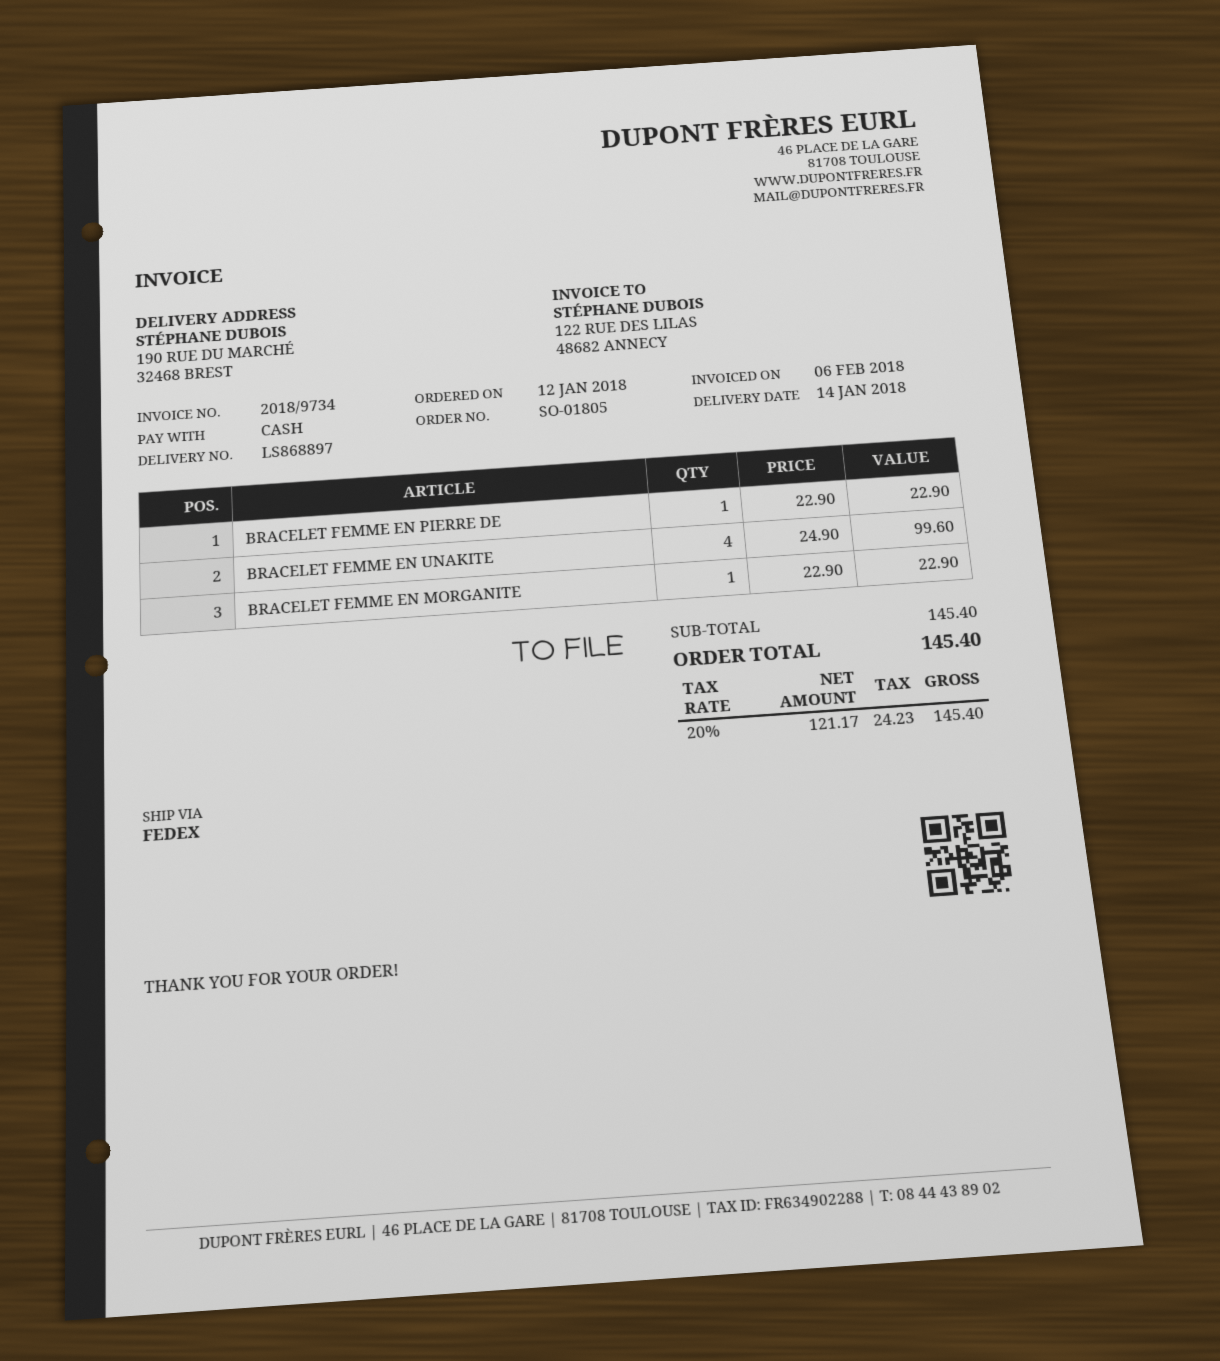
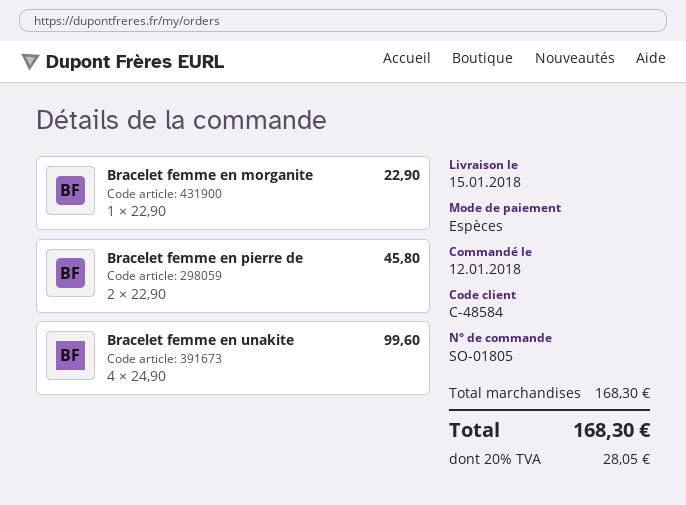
delivery date: 2018-01-14 -> 2018-01-15
BRACELET FEMME EN PIERRE DE: 1 x 22.90 = 22.90 -> 2 x 22.90 = 45.80
subtotal: 145.40 -> 168.30
tax: 20% = 24.23 -> 20% = 28.05
total: 145.40 -> 168.30

